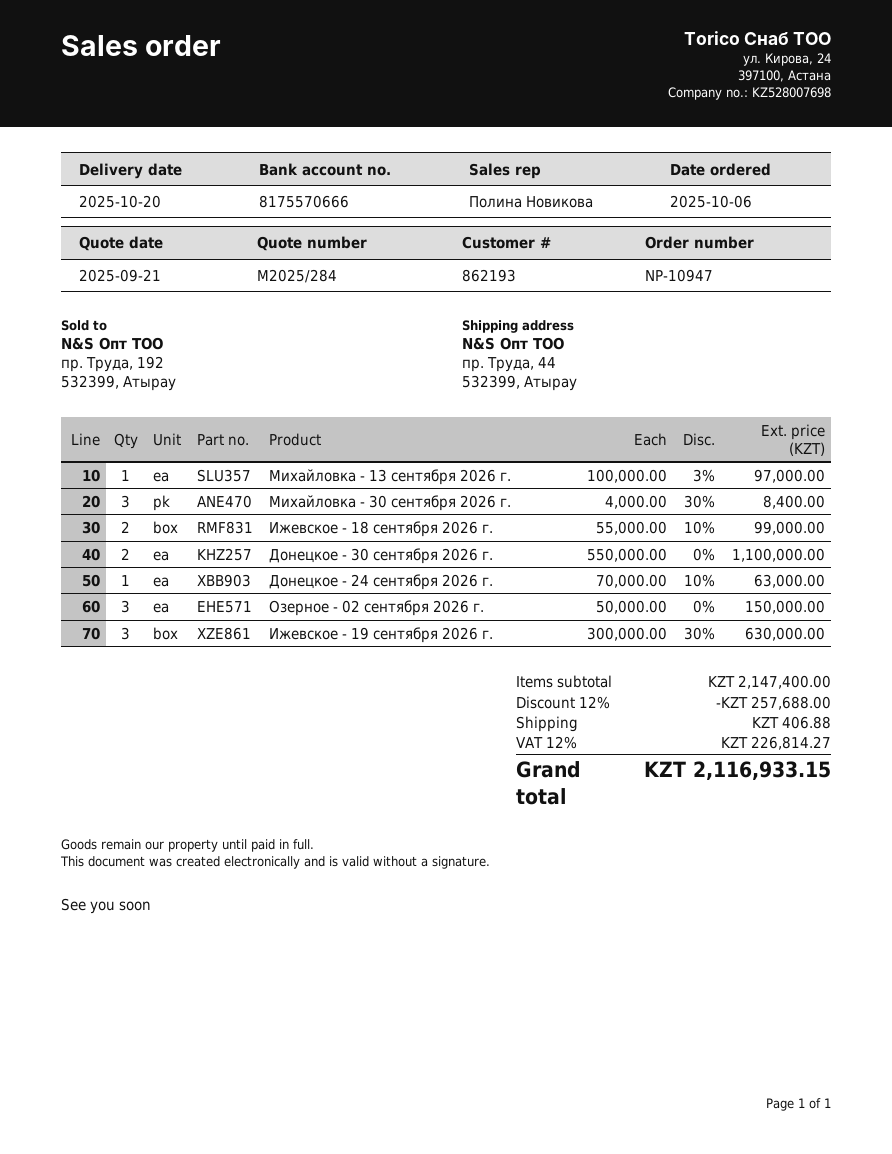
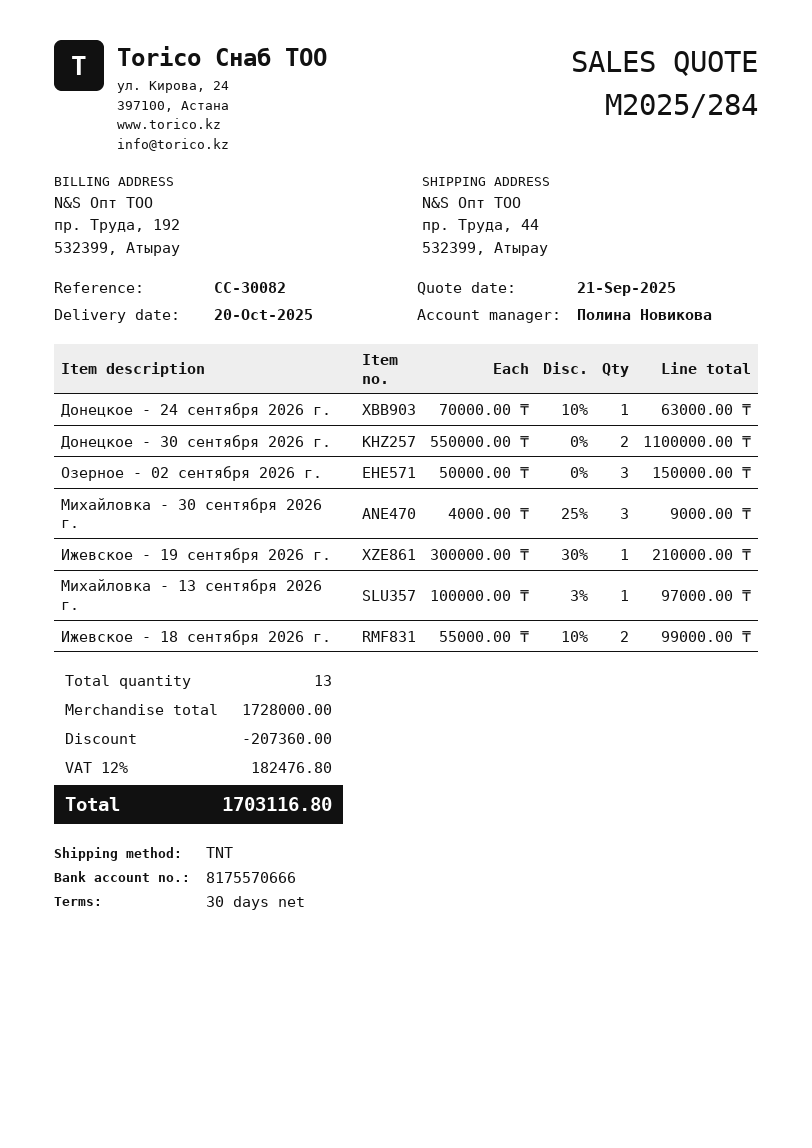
Михайловка - 30 сентября 2026 г.: 3 x 4000.00 - 30% = 8400.00 -> 3 x 4000.00 - 25% = 9000.00
Ижевское - 19 сентября 2026 г.: 3 x 300000.00 - 30% = 630000.00 -> 1 x 300000.00 - 30% = 210000.00
subtotal: 2147400.00 -> 1728000.00
discount: 257688.00 -> 207360.00
shipping: 406.88 -> none
tax: 12% = 226814.27 -> 12% = 182476.80
total: 2116933.15 -> 1703116.80

